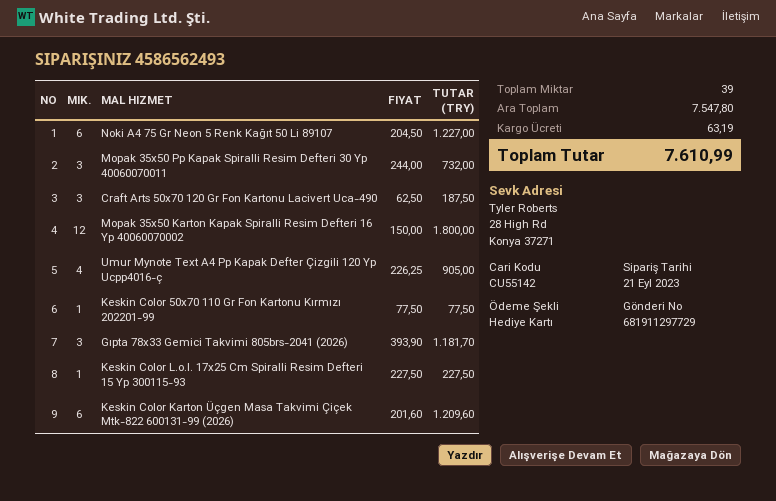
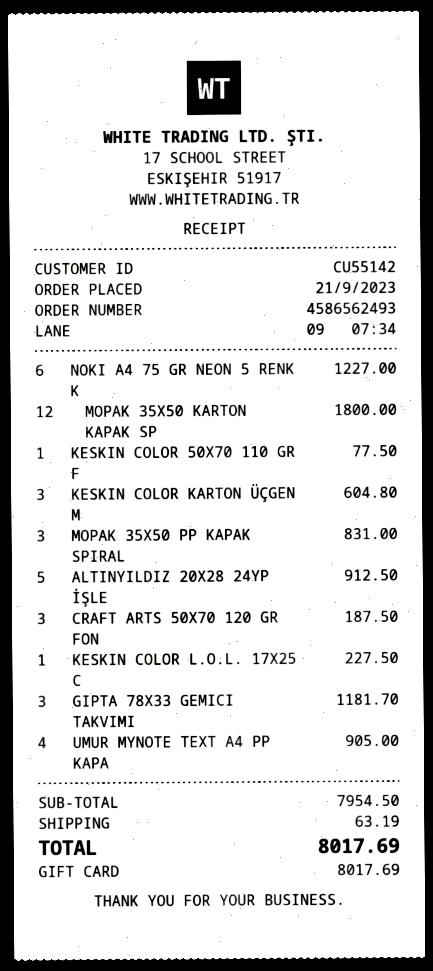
Mopak 35x50 Pp Kapak Spiralli Resim Defteri 30 Yp 40060070011: 3 for 732.00 -> 3 for 831.00
Keskin Color Karton Üçgen Masa Takvimi Çiçek Mtk-822 600131-99 (2026): 6 for 1209.60 -> 3 for 604.80
ALTINYILDIZ 20X28 24YP İŞLE: none -> 5 for 912.50
subtotal: 7547.80 -> 7954.50
total: 7610.99 -> 8017.69

